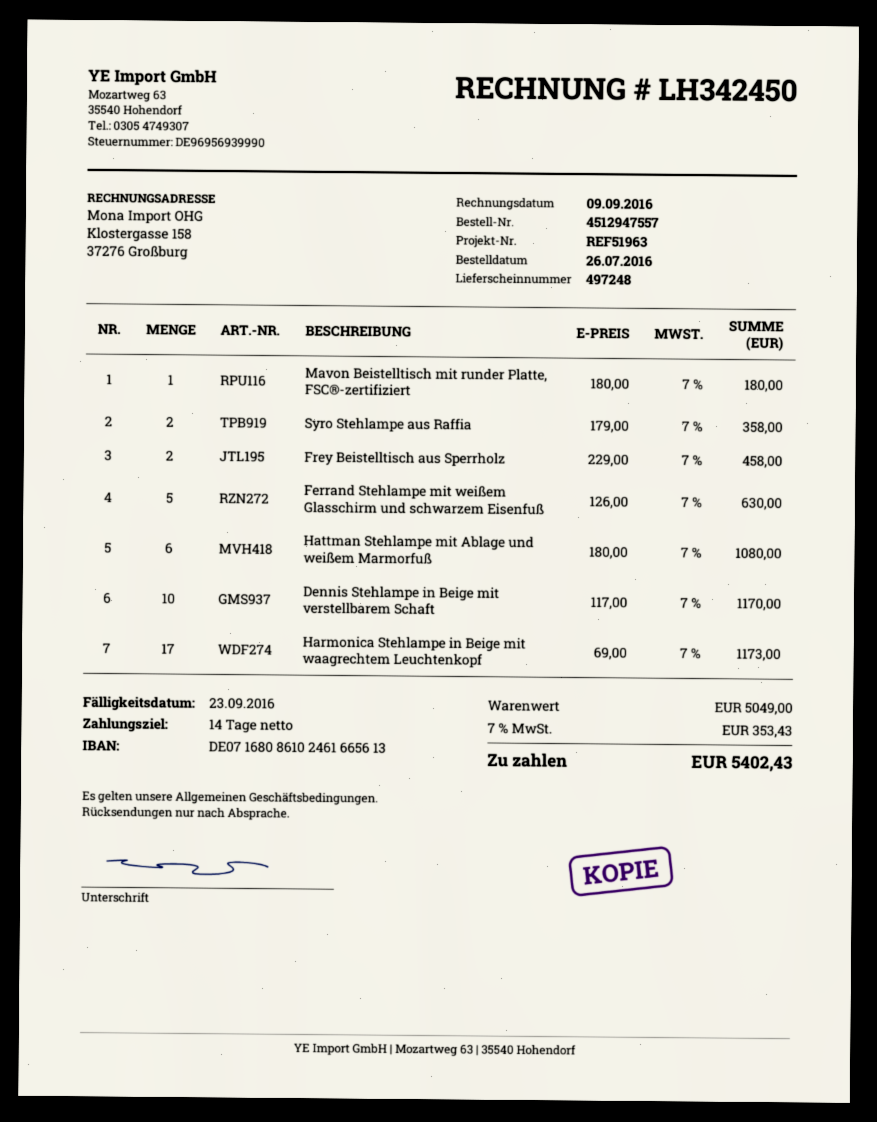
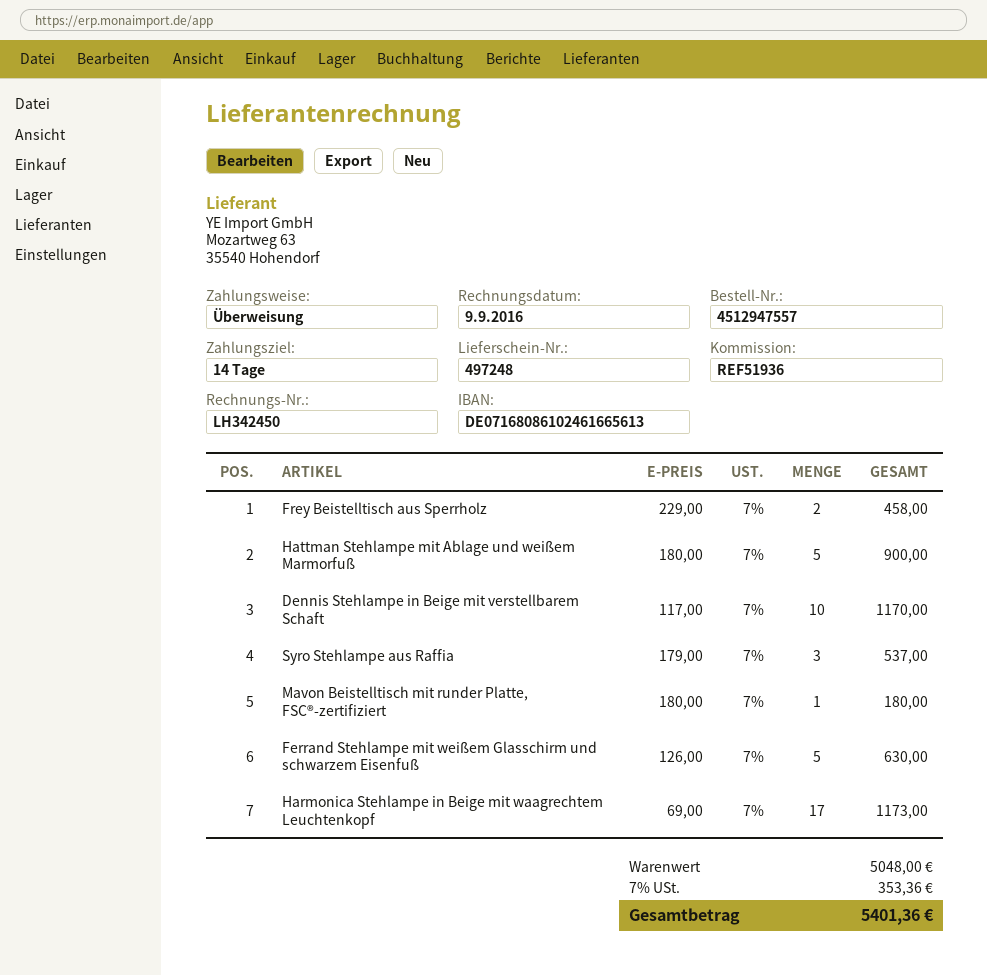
reference: REF51963 -> REF51936
Syro Stehlampe aus Raffia: 2 x 179.00 = 358.00 -> 3 x 179.00 = 537.00
Hattman Stehlampe mit Ablage und weißem Marmorfuß: 6 x 180.00 = 1080.00 -> 5 x 180.00 = 900.00
subtotal: 5049.00 -> 5048.00
tax: 7% = 353.43 -> 7% = 353.36
total: 5402.43 -> 5401.36

